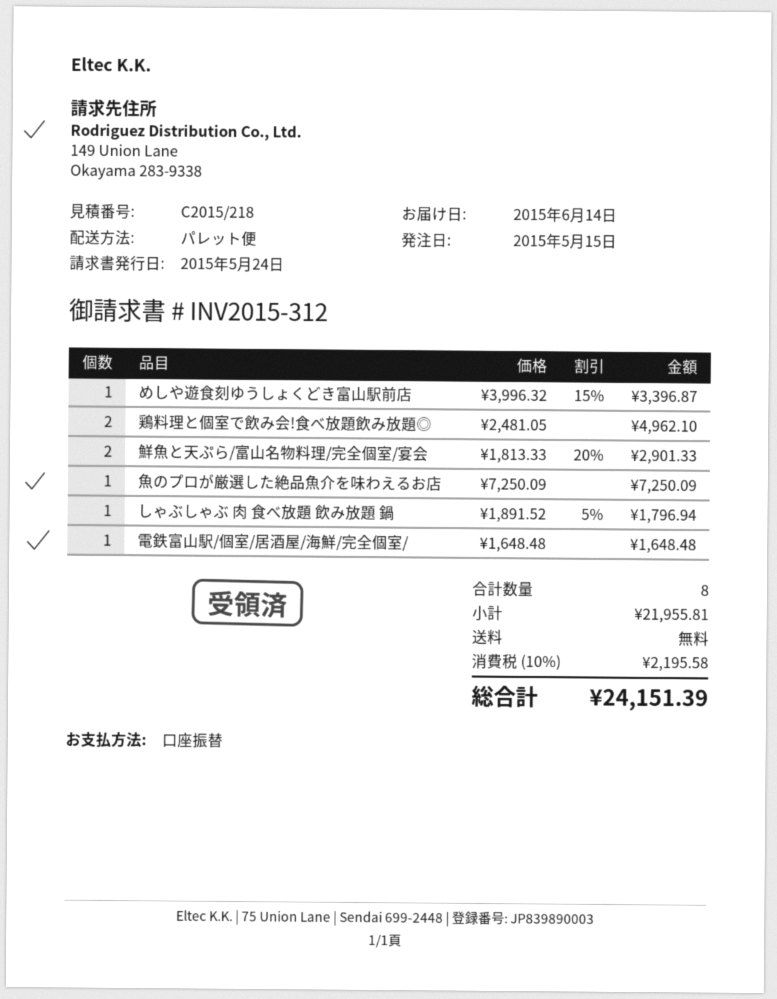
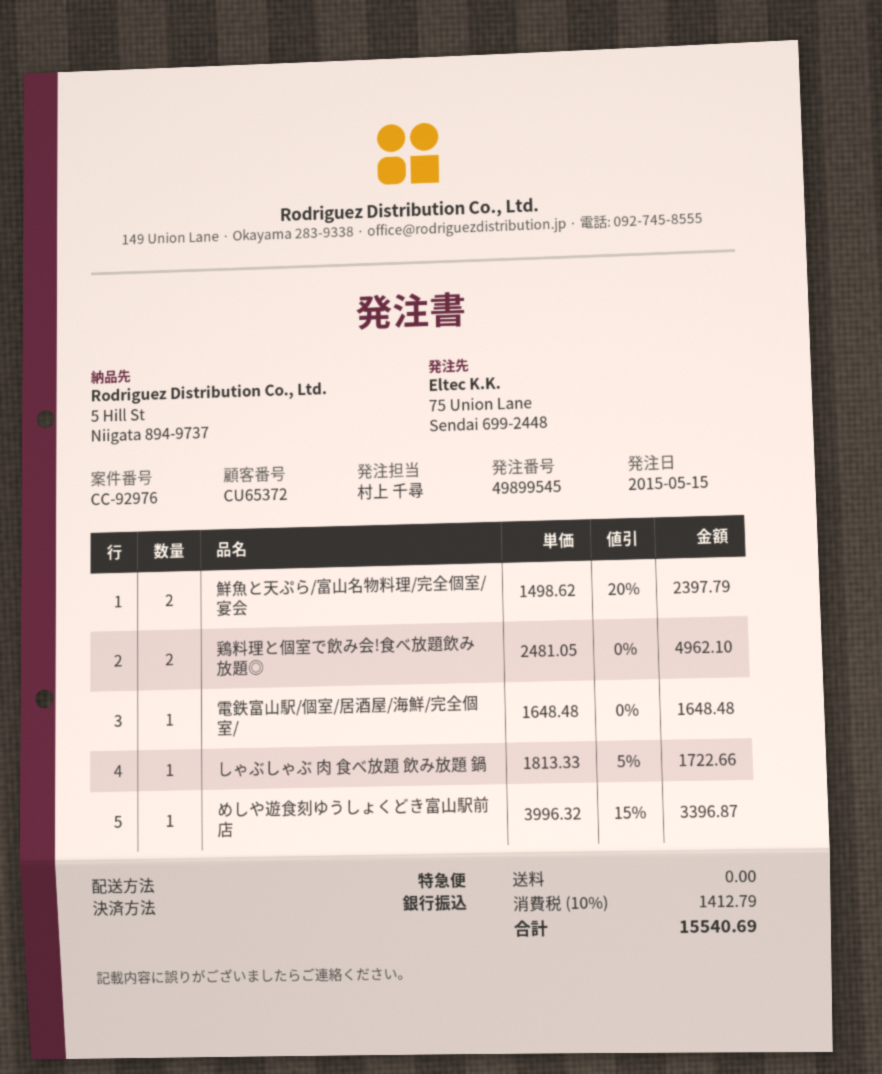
payment method: direct debit -> bank transfer
shipping method: pallet freight -> express
鮮魚と天ぷら/富山名物料理/完全個室/宴会: 2 x 1813.33 - 20% = 2901.33 -> 2 x 1498.62 - 20% = 2397.79
魚のプロが厳選した絶品魚介を味わえるお店: 1 x 7250.09 = 7250.09 -> none
しゃぶしゃぶ 肉 食べ放題 飲み放題 鍋: 1 x 1891.52 - 5% = 1796.94 -> 1 x 1813.33 - 5% = 1722.66
tax: 10% = 2195.58 -> 10% = 1412.79
total: 24151.39 -> 15540.69

